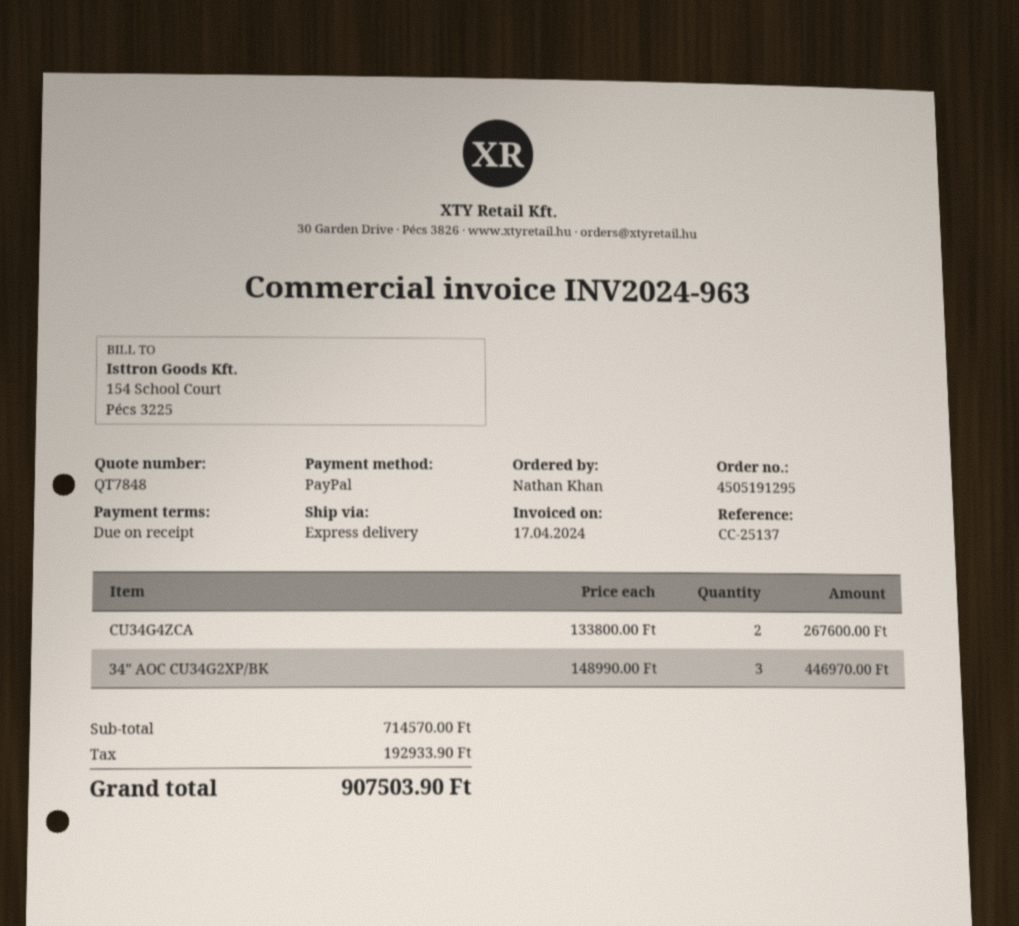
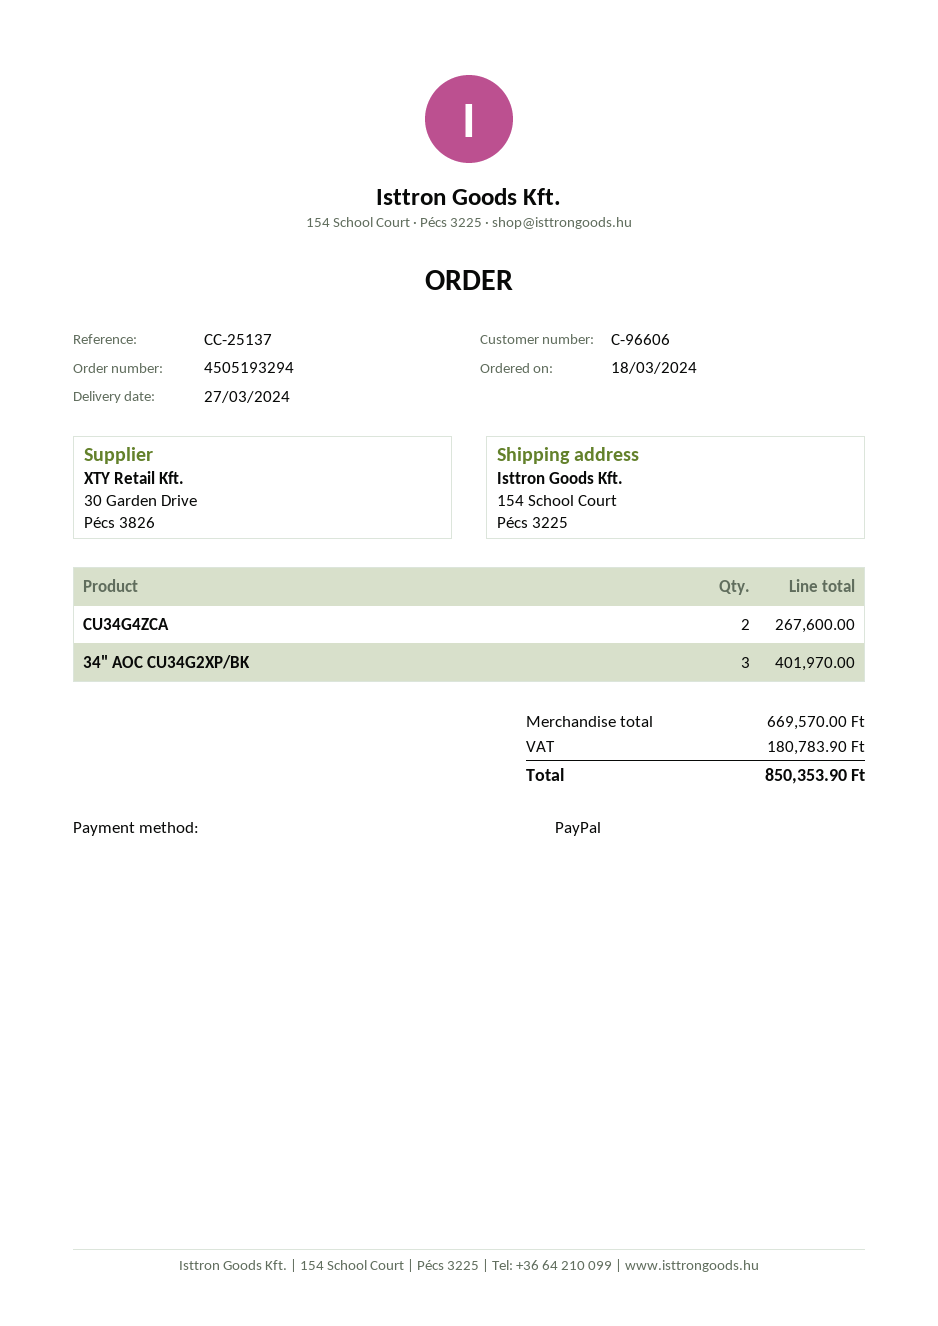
order number: 4505191295 -> 4505193294
34" AOC CU34G2XP/BK: 3 for 446970.00 -> 3 for 401970.00
subtotal: 714570.00 -> 669570.00
tax: 192933.90 -> 180783.90
total: 907503.90 -> 850353.90

